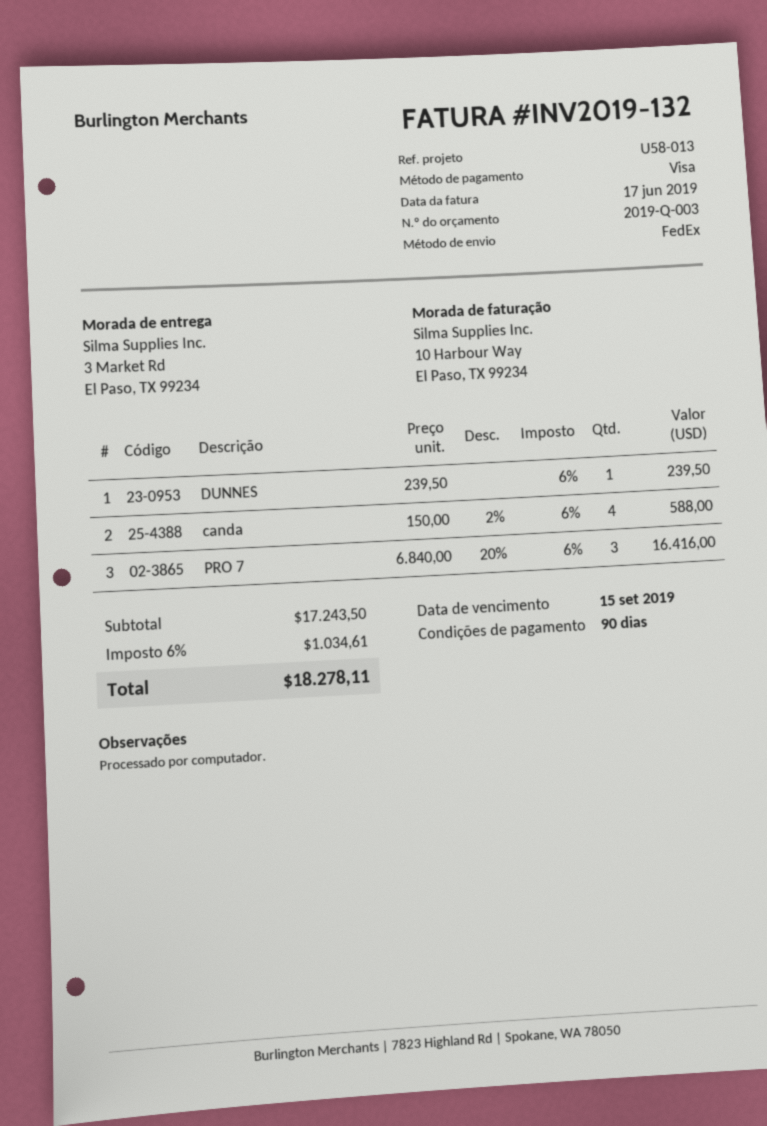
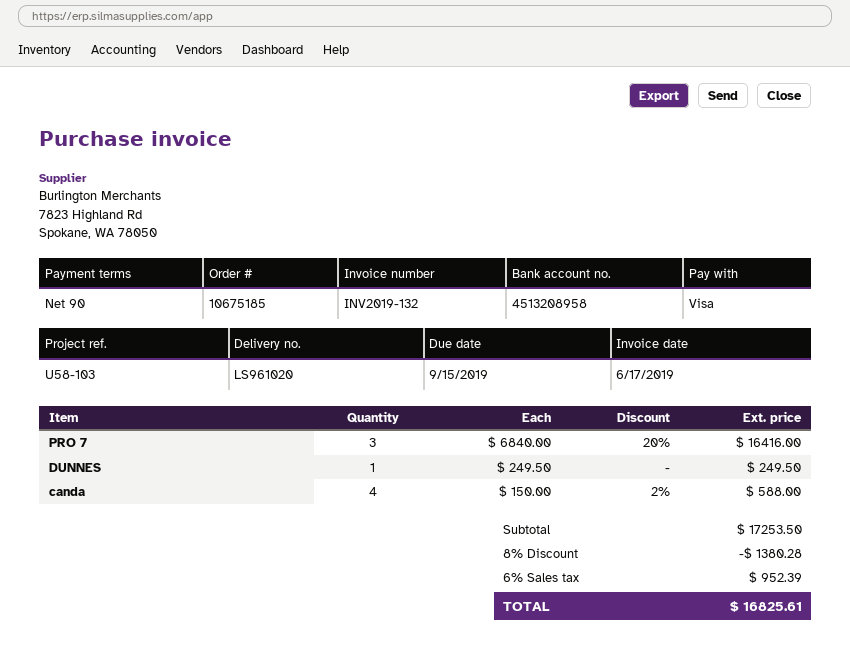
reference: U58-013 -> U58-103
DUNNES: 1 x 239.50 = 239.50 -> 1 x 249.50 = 249.50
subtotal: 17243.50 -> 17253.50
discount: none -> 8% = 1380.28
tax: 6% = 1034.61 -> 6% = 952.39
total: 18278.11 -> 16825.61

